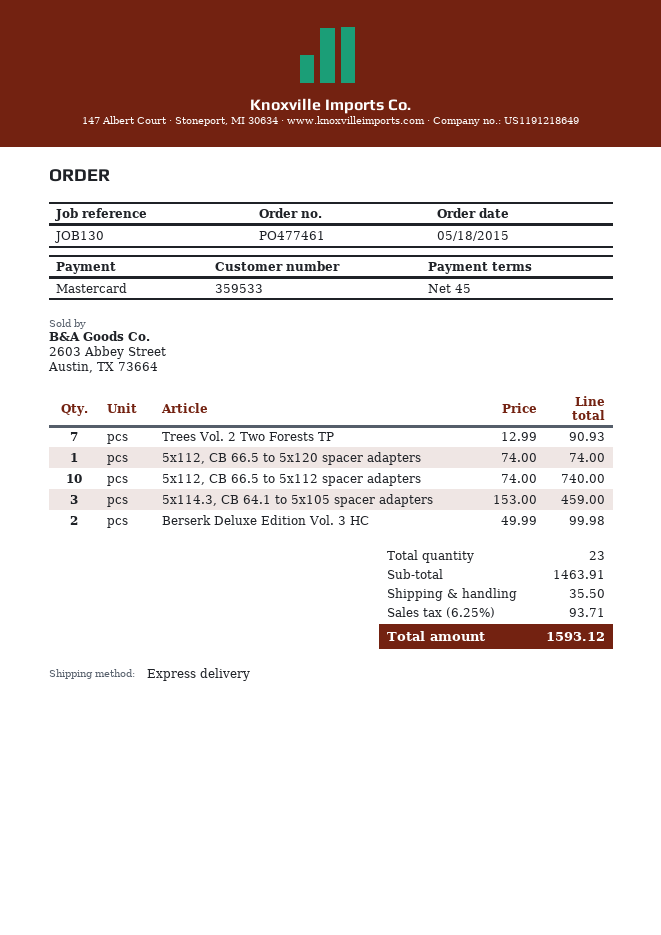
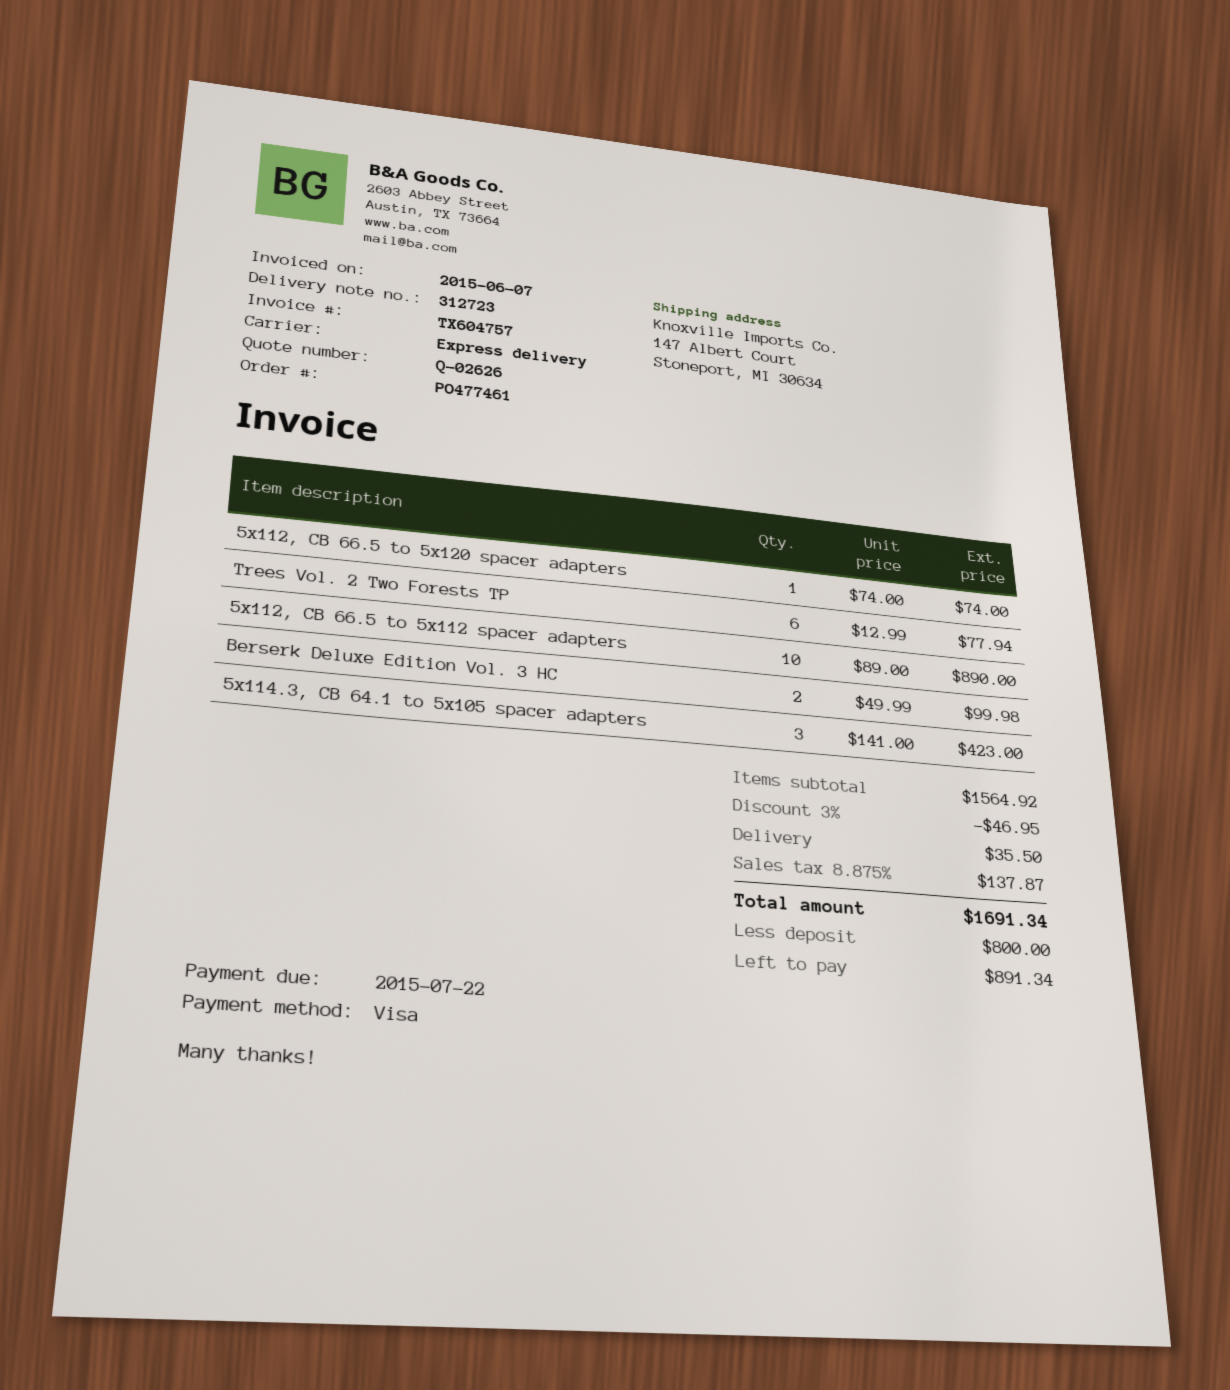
payment method: Mastercard -> Visa
Trees Vol. 2 Two Forests TP: 7 x 12.99 = 90.93 -> 6 x 12.99 = 77.94
5x112, CB 66.5 to 5x112 spacer adapters: 10 x 74.00 = 740.00 -> 10 x 89.00 = 890.00
5x114.3, CB 64.1 to 5x105 spacer adapters: 3 x 153.00 = 459.00 -> 3 x 141.00 = 423.00
subtotal: 1463.91 -> 1564.92
discount: none -> 3% = 46.95
tax: 6.25% = 93.71 -> 8.875% = 137.87
total: 1593.12 -> 1691.34

